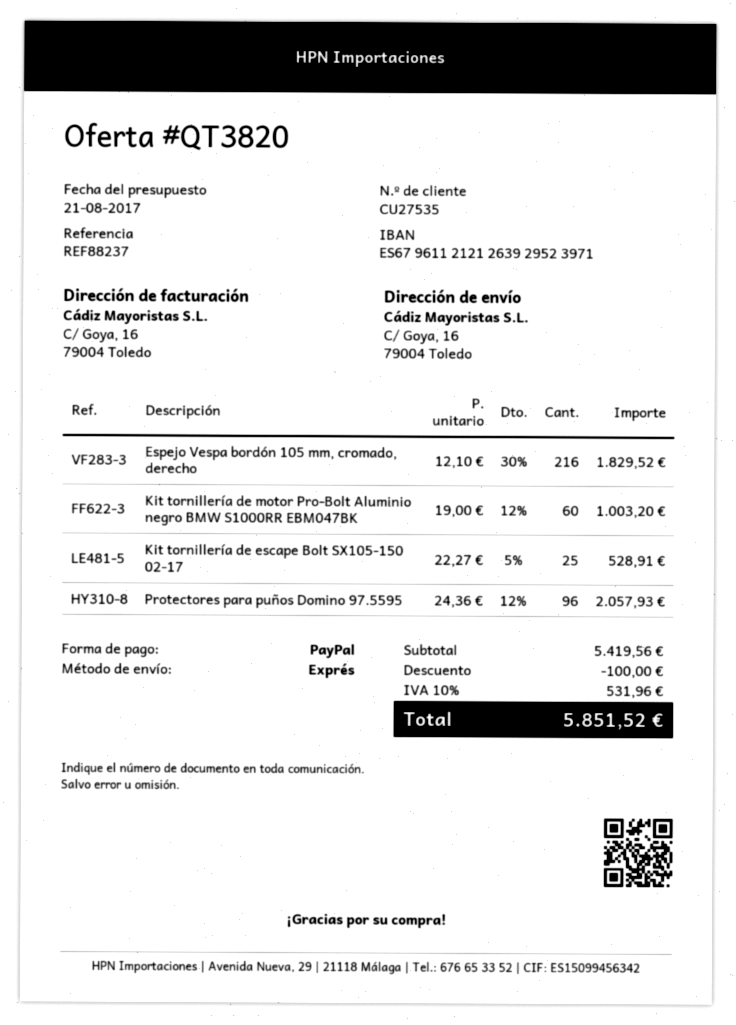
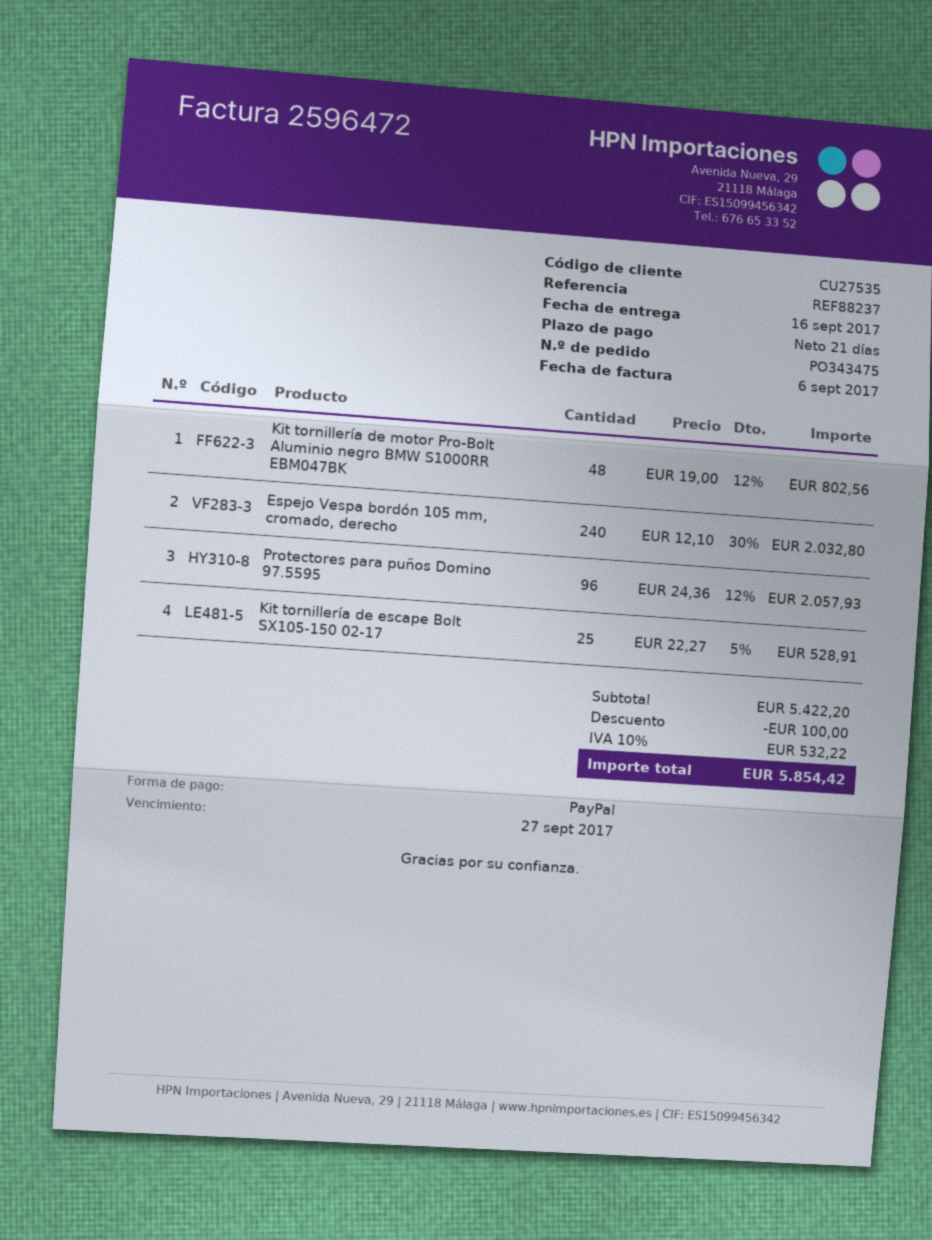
Espejo Vespa bordón 105 mm, cromado, derecho: 216 x 12.10 - 30% = 1829.52 -> 240 x 12.10 - 30% = 2032.80
Kit tornillería de motor Pro-Bolt Aluminio negro BMW S1000RR EBM047BK: 60 x 19.00 - 12% = 1003.20 -> 48 x 19.00 - 12% = 802.56
subtotal: 5419.56 -> 5422.20
tax: 10% = 531.96 -> 10% = 532.22
total: 5851.52 -> 5854.42

